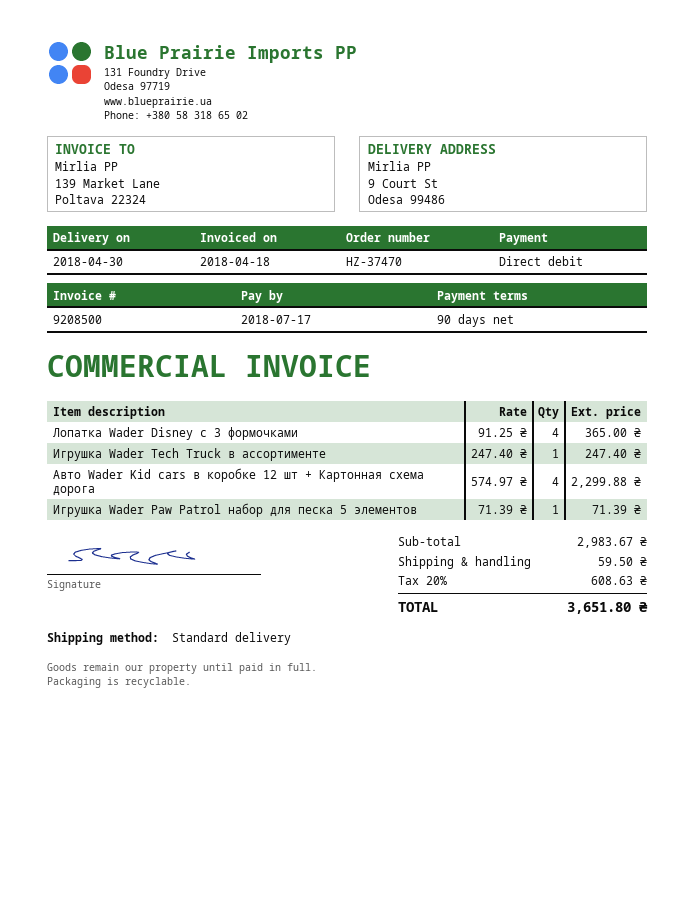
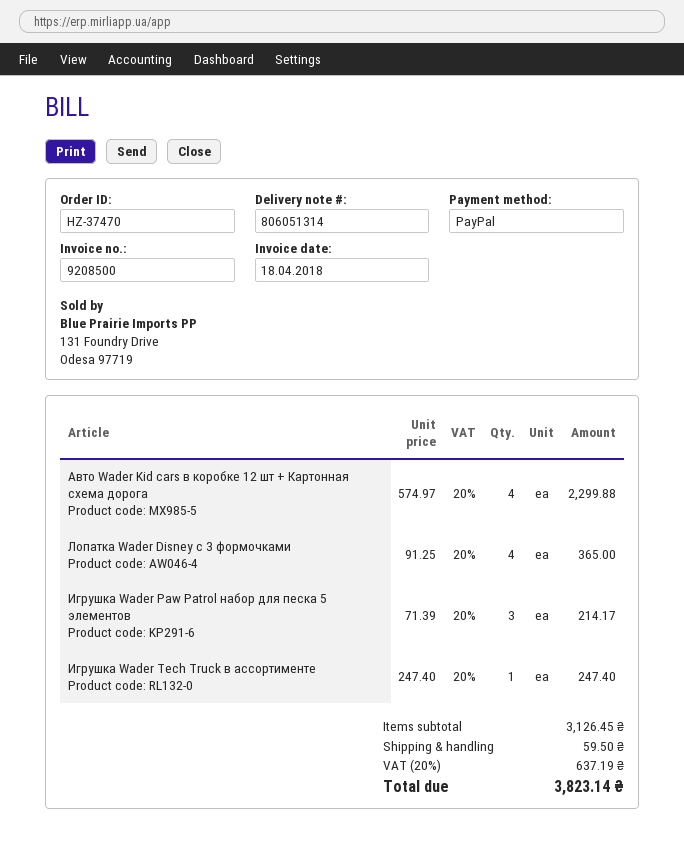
payment method: direct debit -> PayPal
Игрушка Wader Paw Patrol набор для песка 5 элементов: 1 x 71.39 = 71.39 -> 3 x 71.39 = 214.17
subtotal: 2983.67 -> 3126.45
tax: 20% = 608.63 -> 20% = 637.19
total: 3651.80 -> 3823.14

